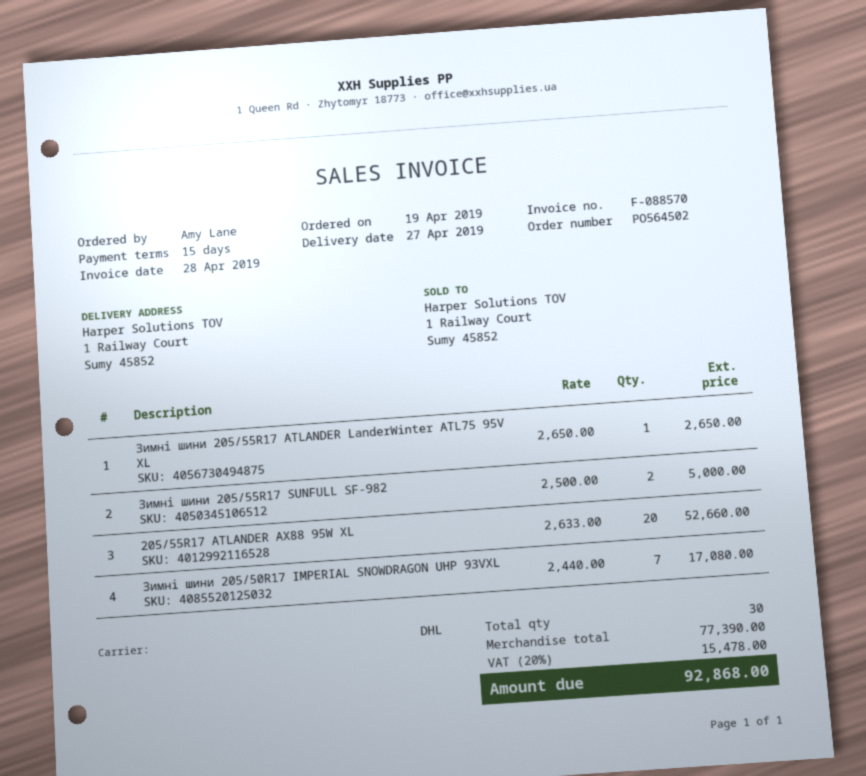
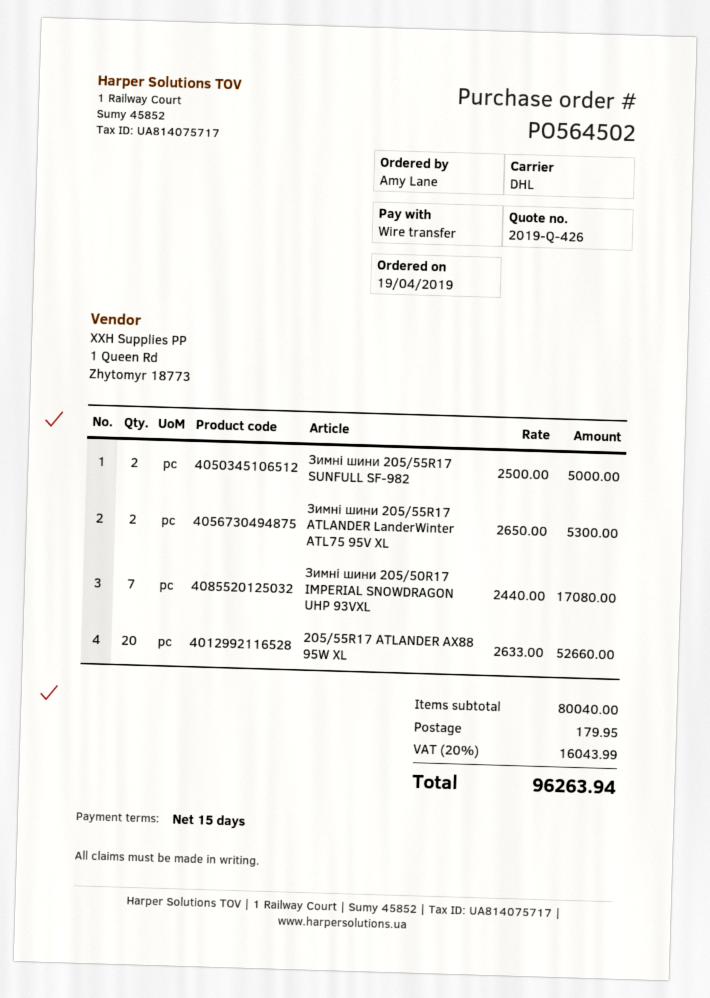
Зимні шини 205/55R17 ATLANDER LanderWinter ATL75 95V XL: 1 x 2650.00 = 2650.00 -> 2 x 2650.00 = 5300.00
subtotal: 77390.00 -> 80040.00
shipping: none -> 179.95
tax: 20% = 15478.00 -> 20% = 16043.99
total: 92868.00 -> 96263.94

